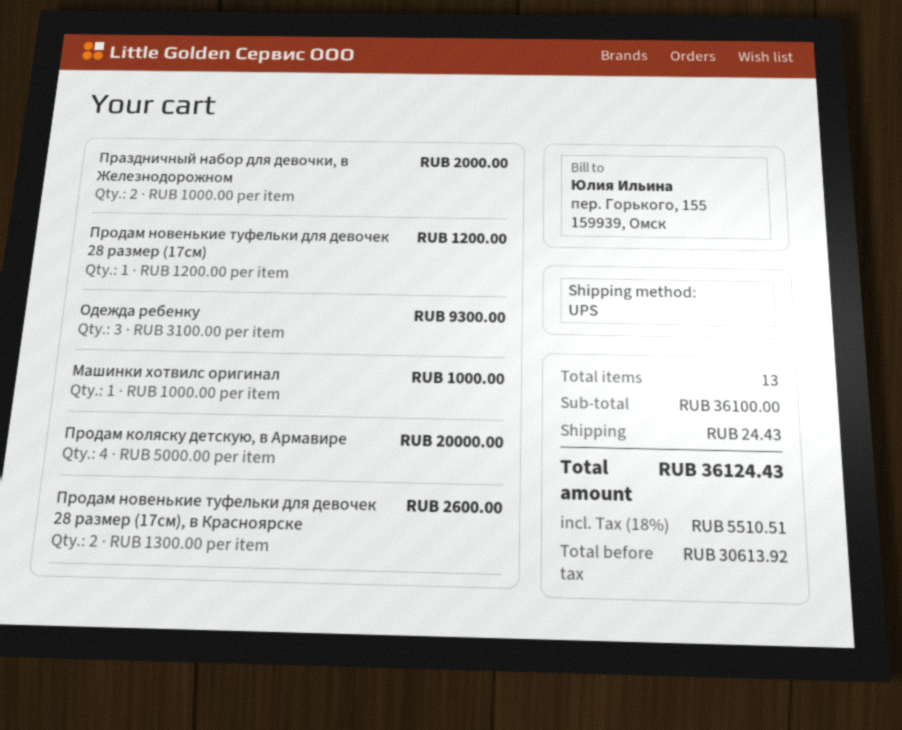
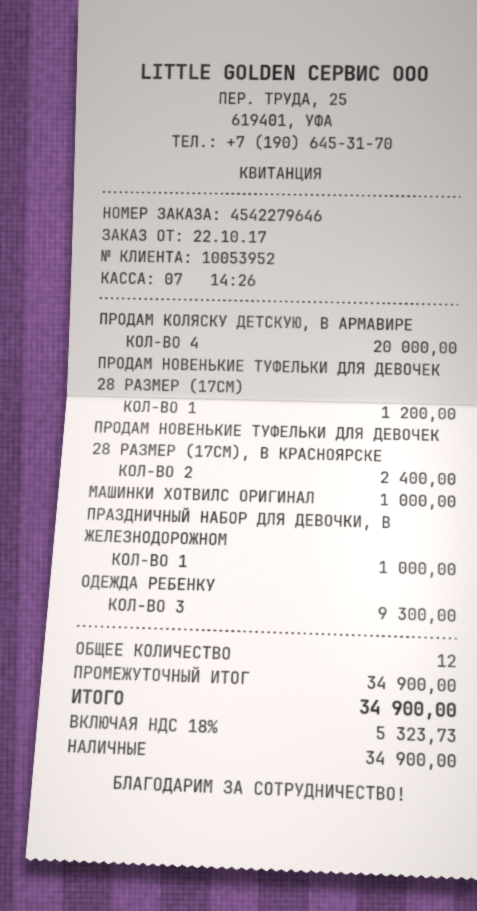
Праздничный набор для девочки, в Железнодорожном: 2 for 2000.00 -> 1 for 1000.00
Продам новенькие туфельки для девочек 28 размер (17см), в Красноярске: 2 for 2600.00 -> 2 for 2400.00
total quantity: 13 -> 12
subtotal: 36100.00 -> 34900.00
shipping: 24.43 -> none
tax: 18% = 5510.51 -> 18% = 5323.73
total: 36124.43 -> 34900.00

